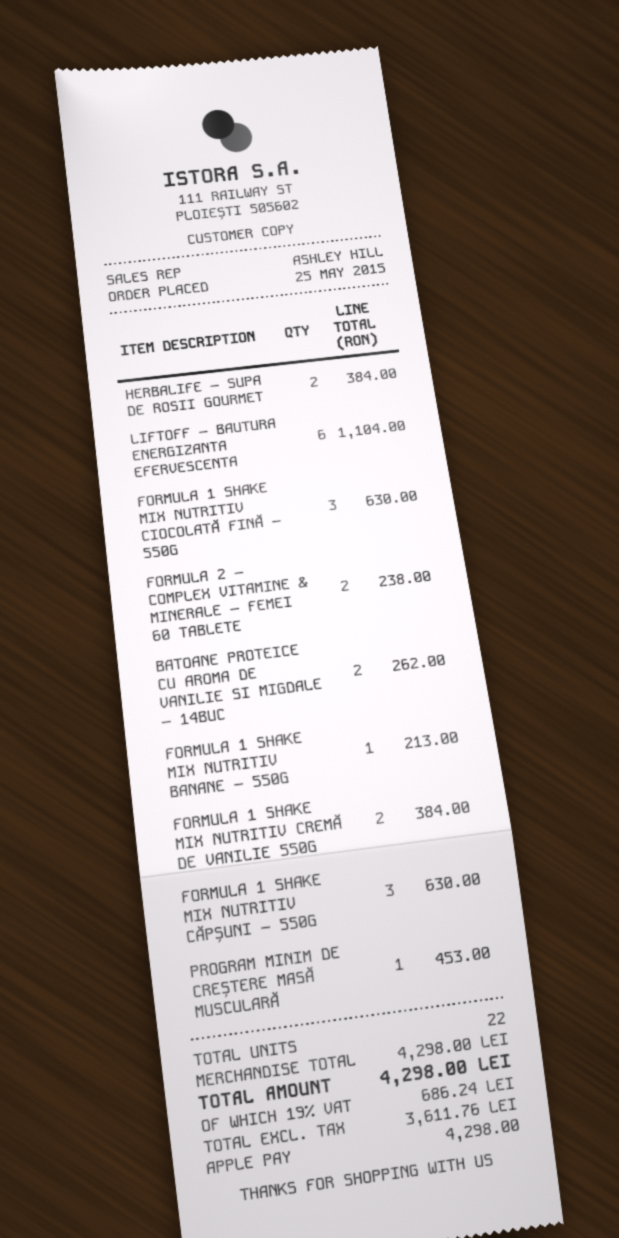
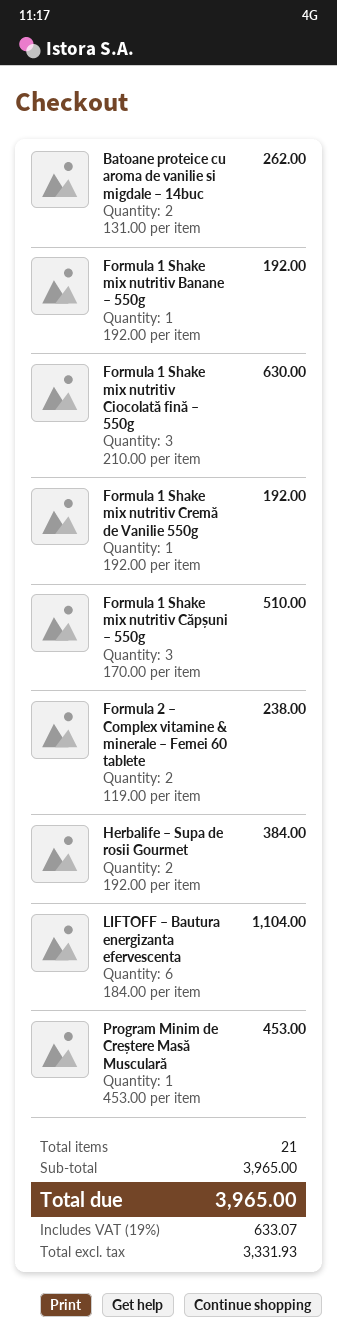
FORMULA 1 SHAKE MIX NUTRITIV BANANE – 550G: 1 for 213.00 -> 1 for 192.00
FORMULA 1 SHAKE MIX NUTRITIV CREMĂ DE VANILIE 550G: 2 for 384.00 -> 1 for 192.00
FORMULA 1 SHAKE MIX NUTRITIV CĂPȘUNI – 550G: 3 for 630.00 -> 3 for 510.00
total quantity: 22 -> 21
subtotal: 4298.00 -> 3965.00
net: 3611.76 -> 3331.93
tax: 19% = 686.24 -> 19% = 633.07
total: 4298.00 -> 3965.00

